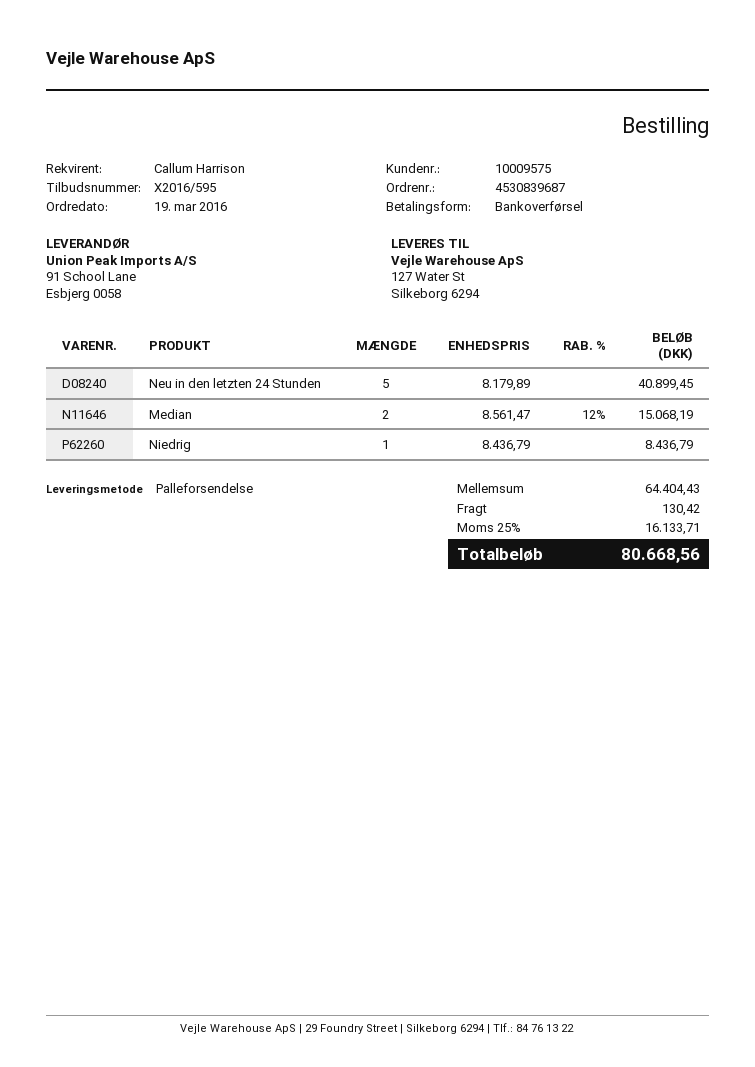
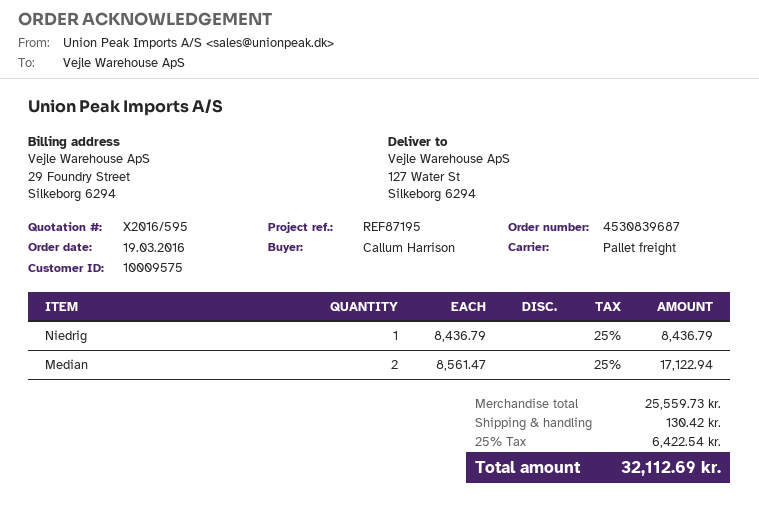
Neu in den letzten 24 Stunden: 5 x 8179.89 = 40899.45 -> none
Median: 2 x 8561.47 - 12% = 15068.19 -> 2 x 8561.47 = 17122.94
subtotal: 64404.43 -> 25559.73
tax: 25% = 16133.71 -> 25% = 6422.54
total: 80668.56 -> 32112.69

